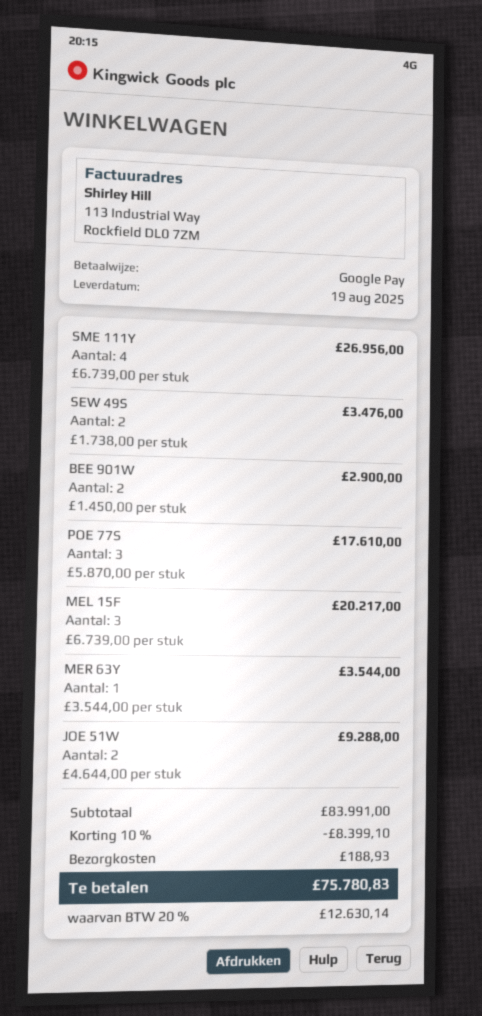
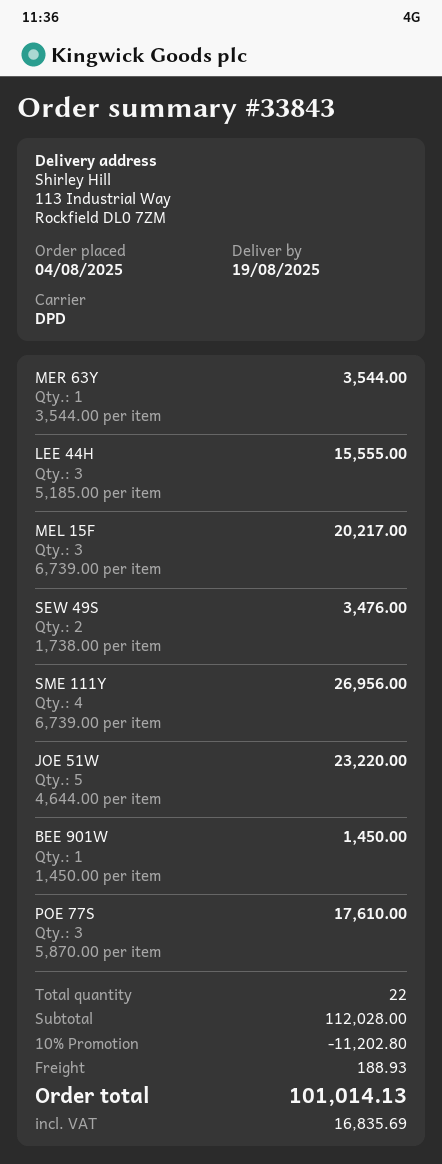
BEE 901W: 2 x 1450.00 = 2900.00 -> 1 x 1450.00 = 1450.00
JOE 51W: 2 x 4644.00 = 9288.00 -> 5 x 4644.00 = 23220.00
LEE 44H: none -> 3 x 5185.00 = 15555.00
subtotal: 83991.00 -> 112028.00
discount: 10% = 8399.10 -> 10% = 11202.80
tax: 12630.14 -> 16835.69
total: 75780.83 -> 101014.13

